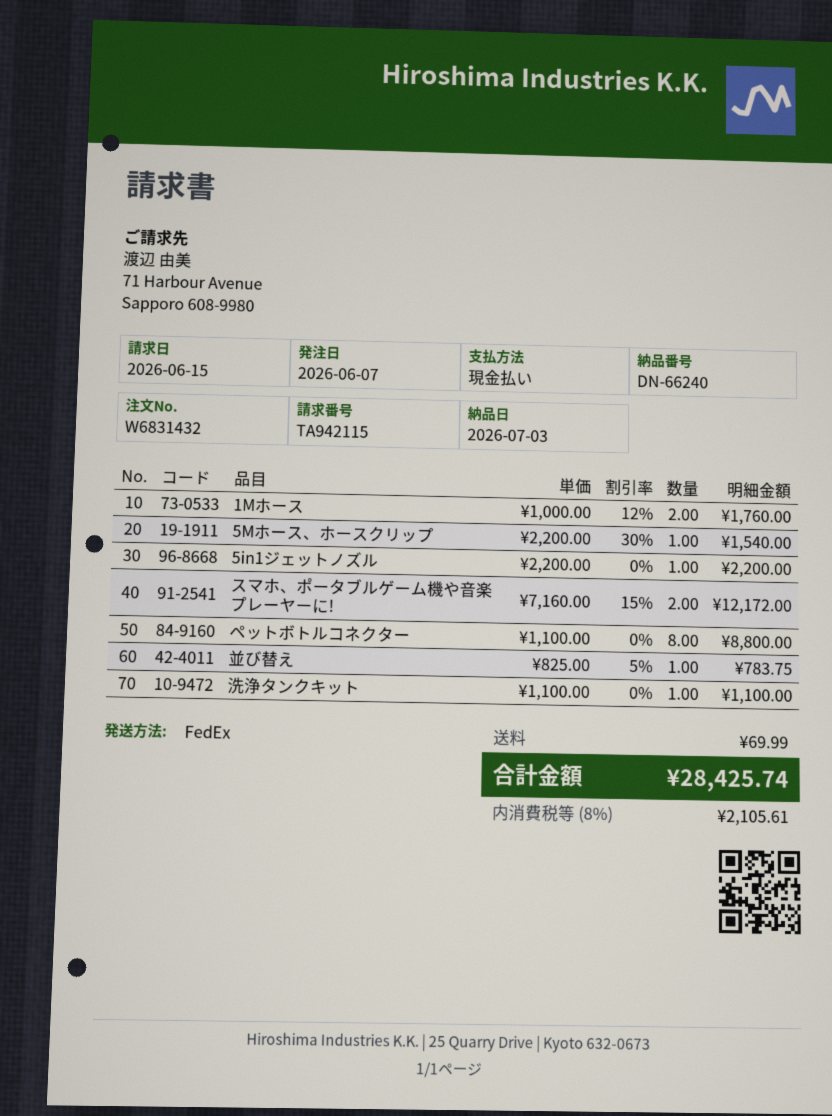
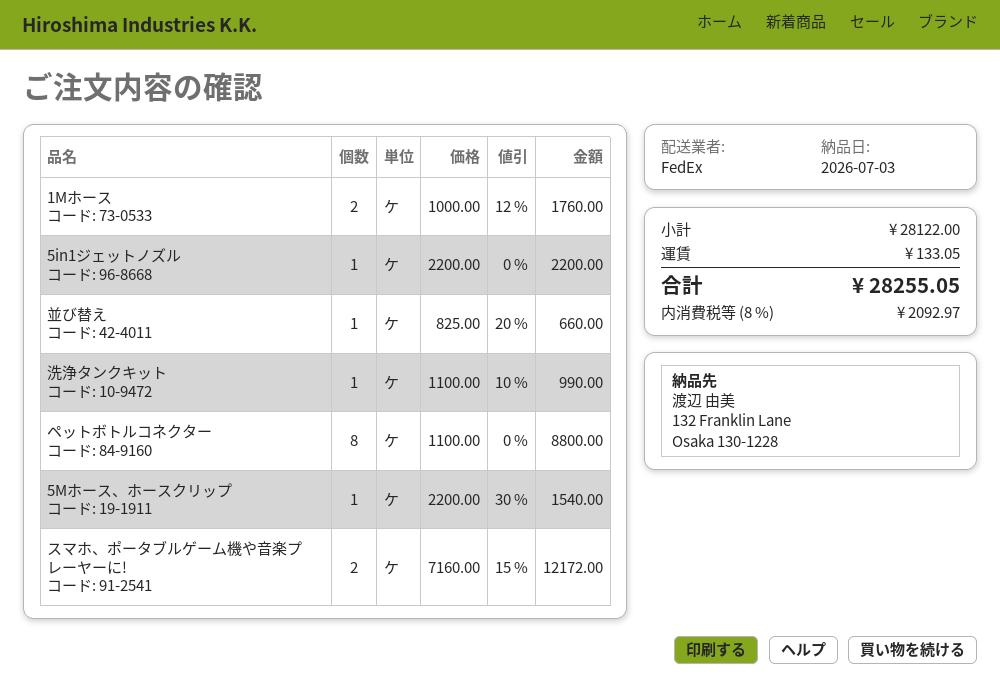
並び替え: 1 x 825.00 - 5% = 783.75 -> 1 x 825.00 - 20% = 660.00
洗浄タンクキット: 1 x 1100.00 = 1100.00 -> 1 x 1100.00 - 10% = 990.00
shipping: 69.99 -> 133.05
tax: 8% = 2105.61 -> 8% = 2092.97
total: 28425.74 -> 28255.05

